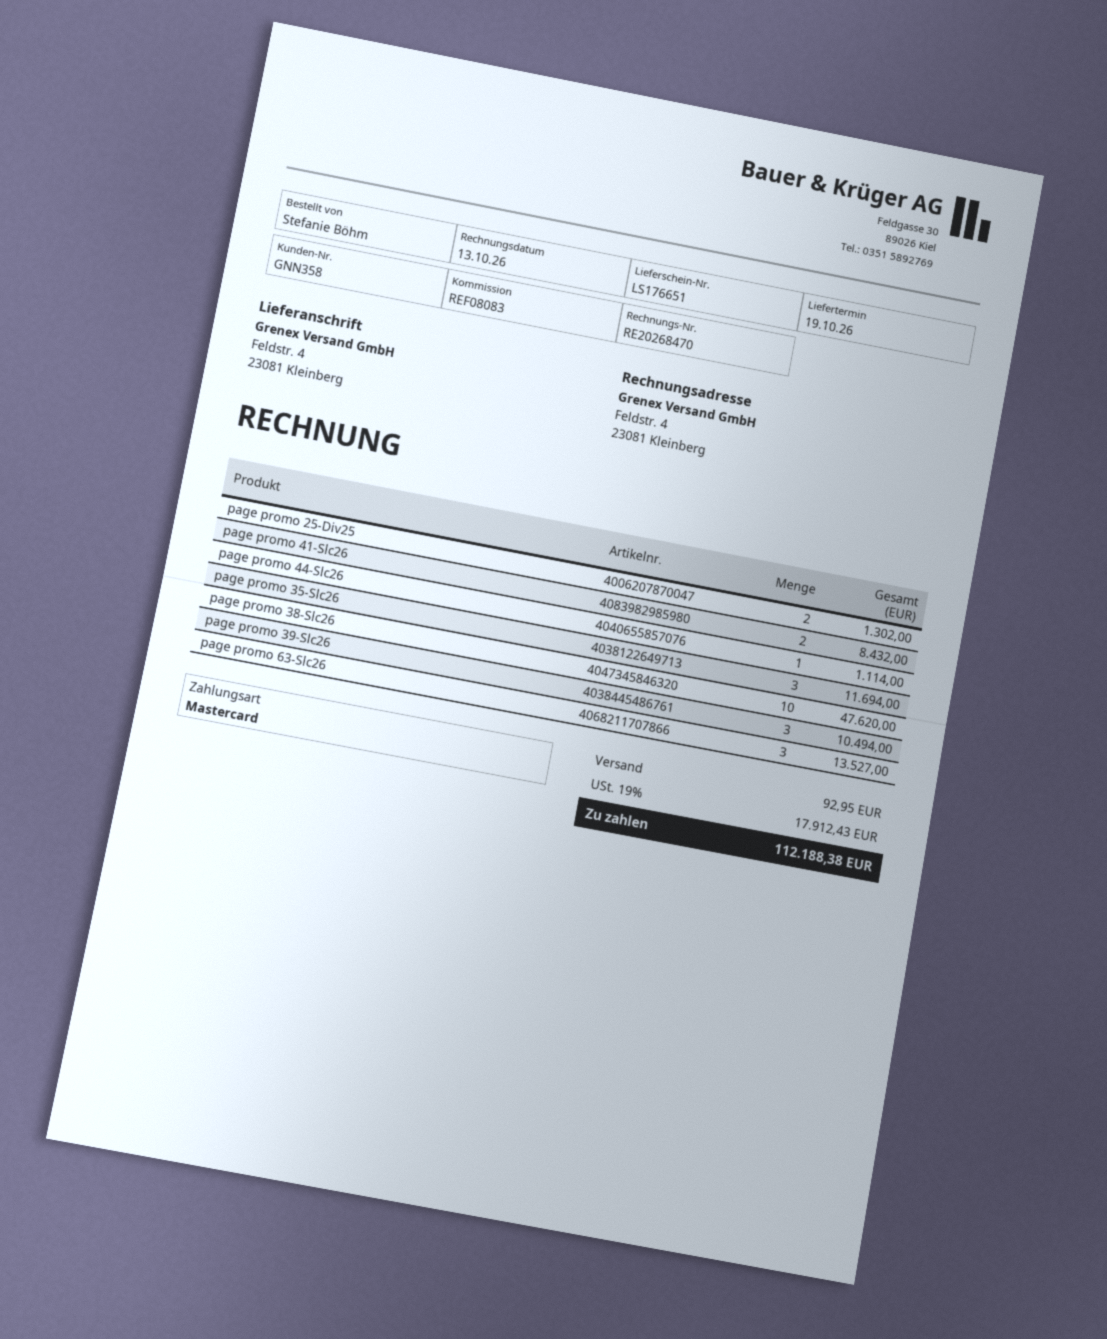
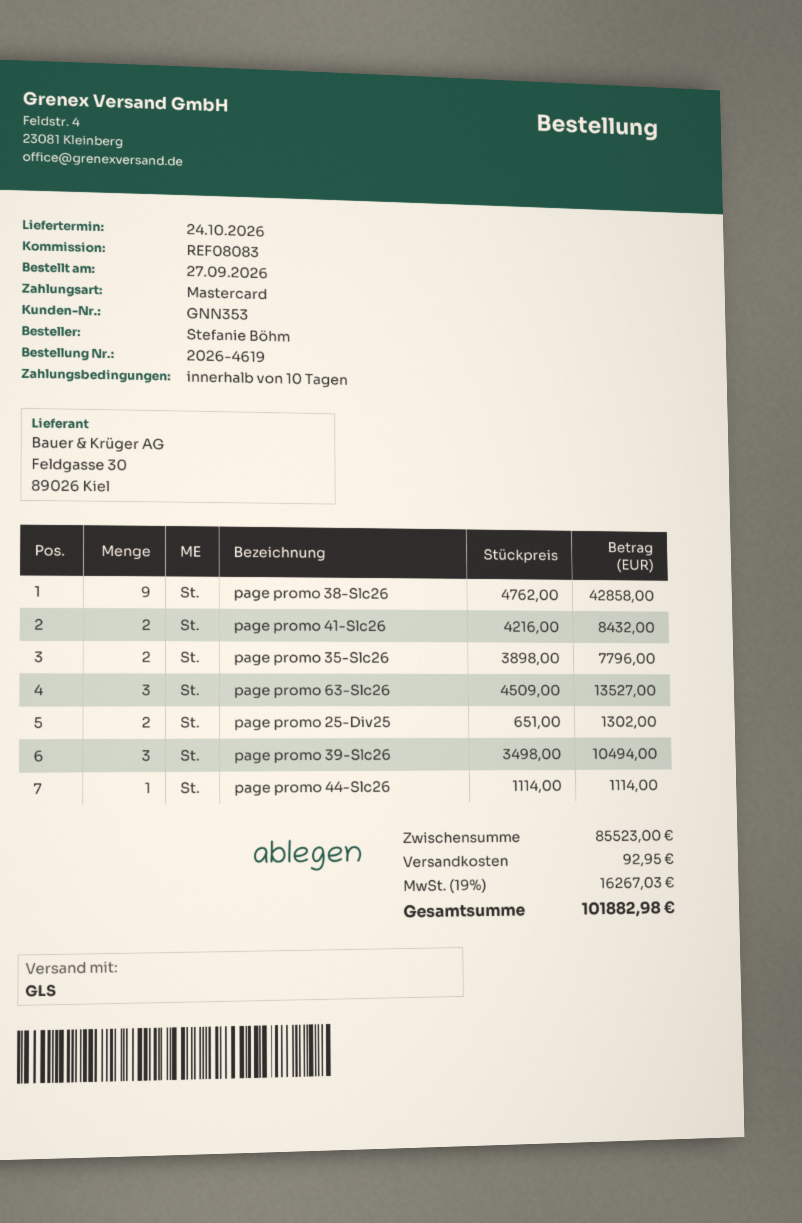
delivery date: 2026-10-19 -> 2026-10-24
customer number: GNN358 -> GNN353
page promo 35-Slc26: 3 for 11694.00 -> 2 for 7796.00
page promo 38-Slc26: 10 for 47620.00 -> 9 for 42858.00
tax: 19% = 17912.43 -> 19% = 16267.03
total: 112188.38 -> 101882.98

